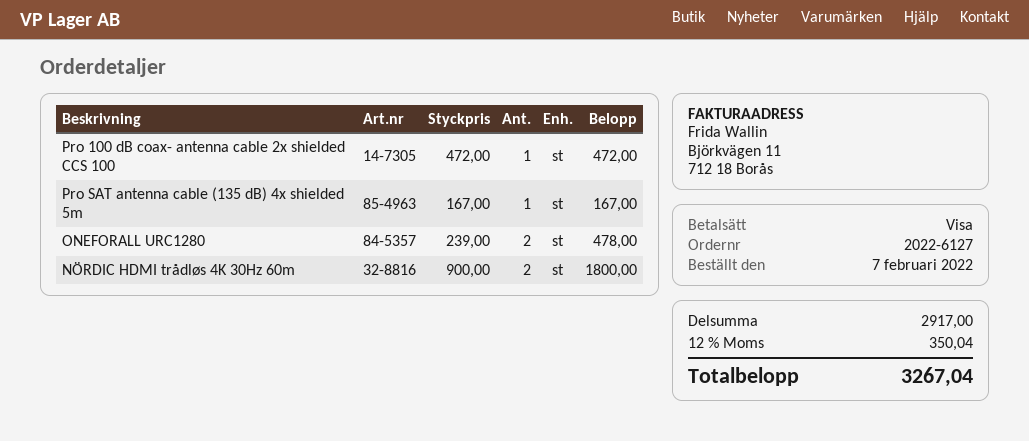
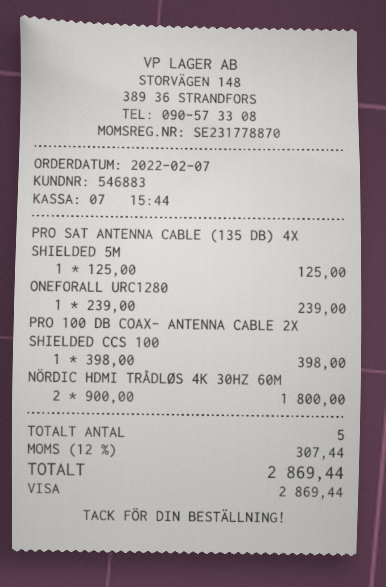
Pro 100 dB coax- antenna cable 2x shielded CCS 100: 1 x 472.00 = 472.00 -> 1 x 398.00 = 398.00
Pro SAT antenna cable (135 dB) 4x shielded 5m: 1 x 167.00 = 167.00 -> 1 x 125.00 = 125.00
ONEFORALL URC1280: 2 x 239.00 = 478.00 -> 1 x 239.00 = 239.00
tax: 12% = 350.04 -> 12% = 307.44
total: 3267.04 -> 2869.44

